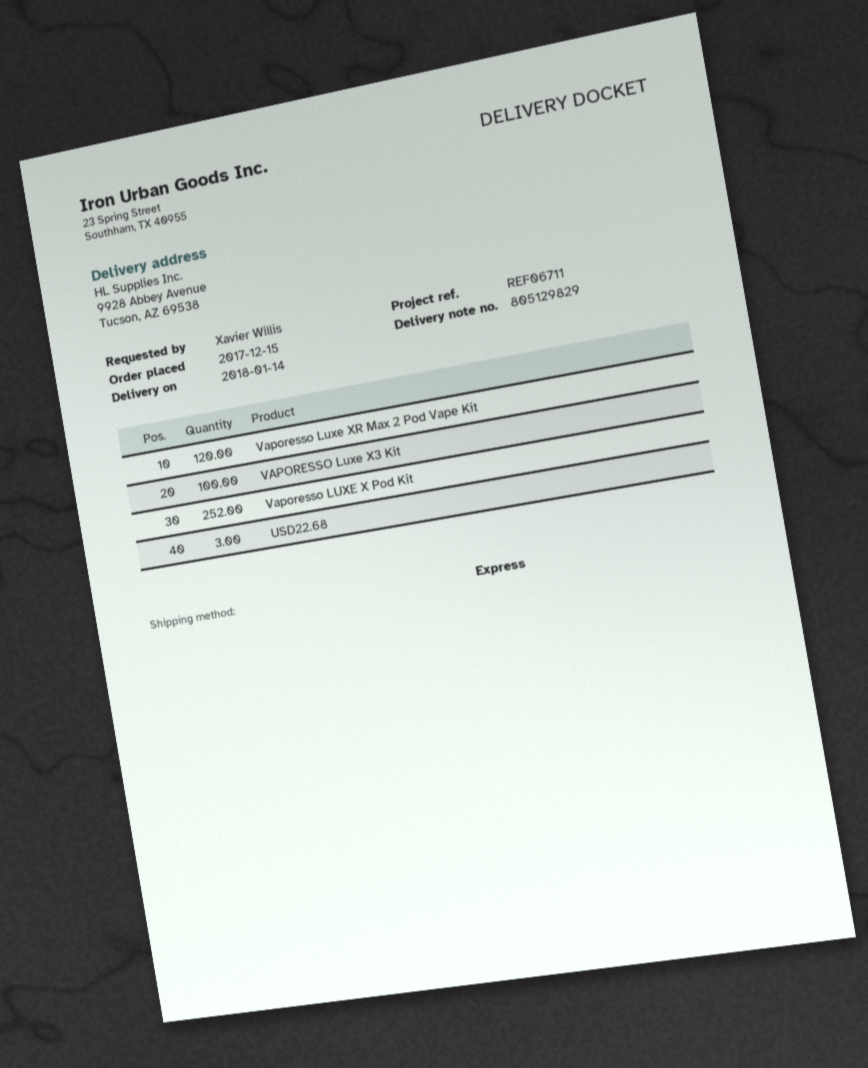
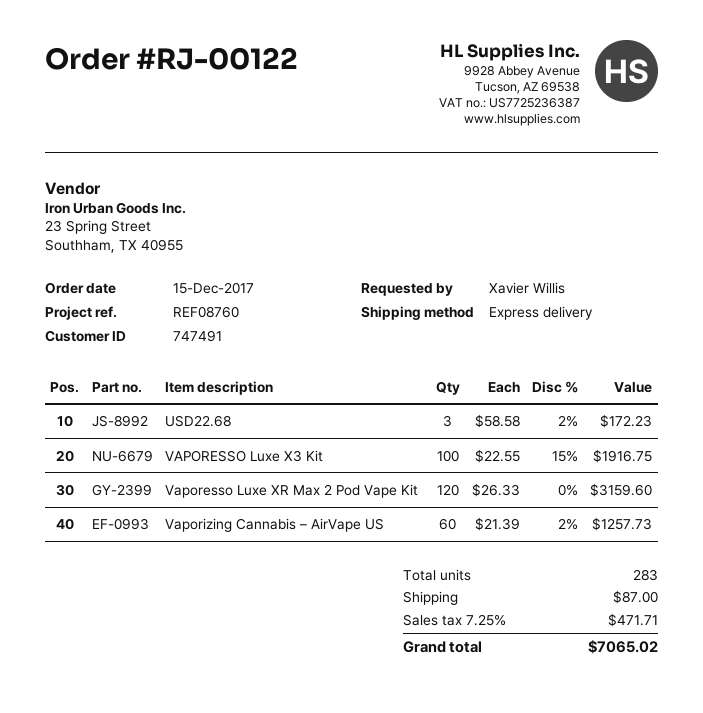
reference: REF06711 -> REF08760
Vaporesso LUXE X Pod Kit: 252 -> none
Vaporizing Cannabis – AirVape US: none -> 60

